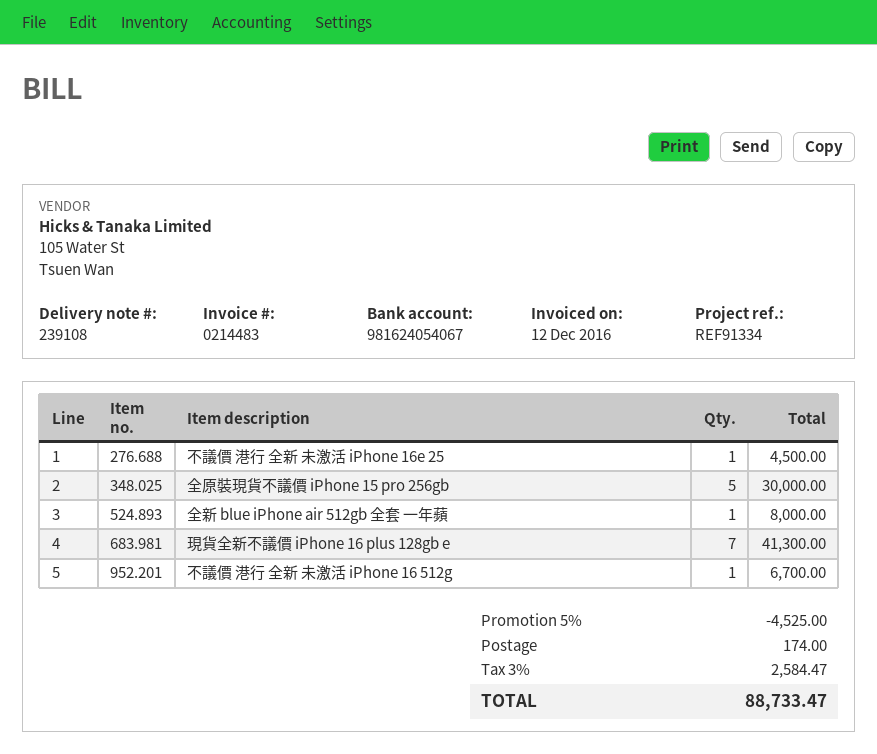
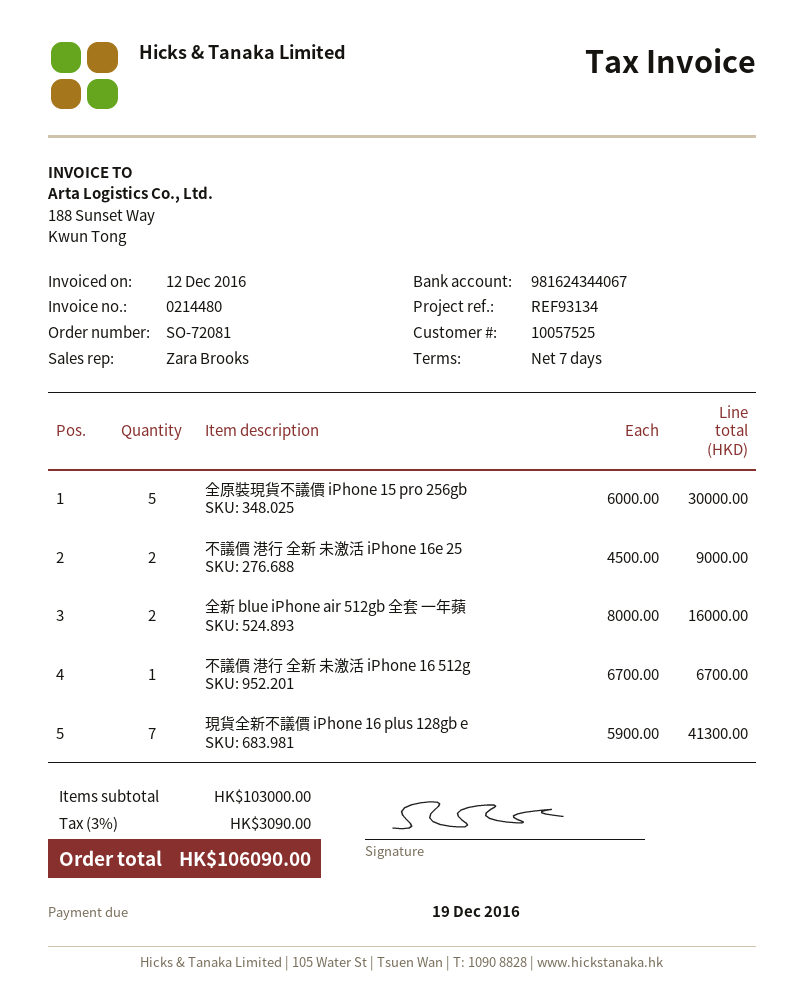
invoice number: 0214483 -> 0214480
reference: REF91334 -> REF93134
bank account: 981624054067 -> 981624344067
不議價 港行 全新 未激活 iPhone 16e 25: 1 for 4500.00 -> 2 for 9000.00
全新 blue iPhone air 512gb 全套 一年蘋: 1 for 8000.00 -> 2 for 16000.00
discount: 5% = 4525.00 -> none
shipping: 174.00 -> none
tax: 3% = 2584.47 -> 3% = 3090.00
total: 88733.47 -> 106090.00

